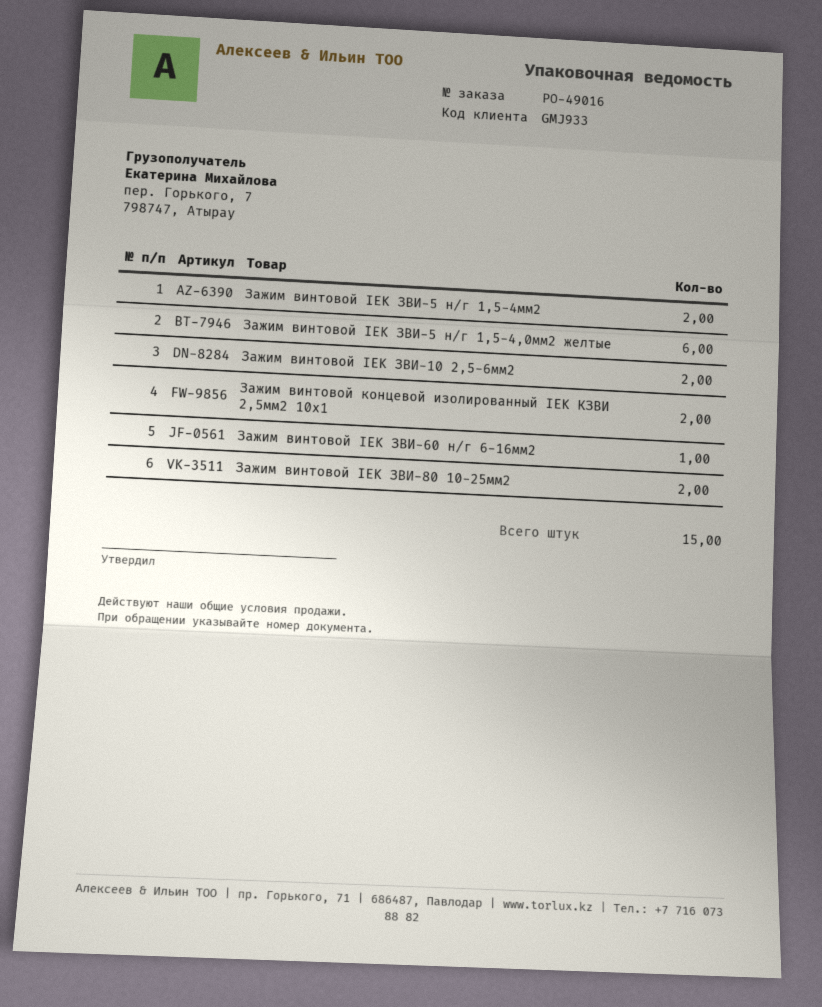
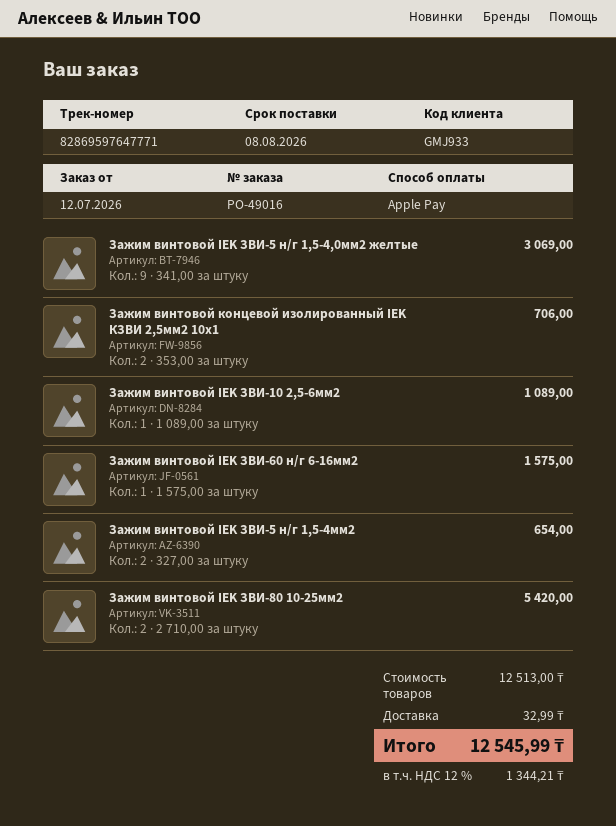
Зажим винтовой IEK ЗВИ-5 н/г 1,5-4,0мм2 желтые: 6 -> 9
Зажим винтовой IEK ЗВИ-10 2,5-6мм2: 2 -> 1

